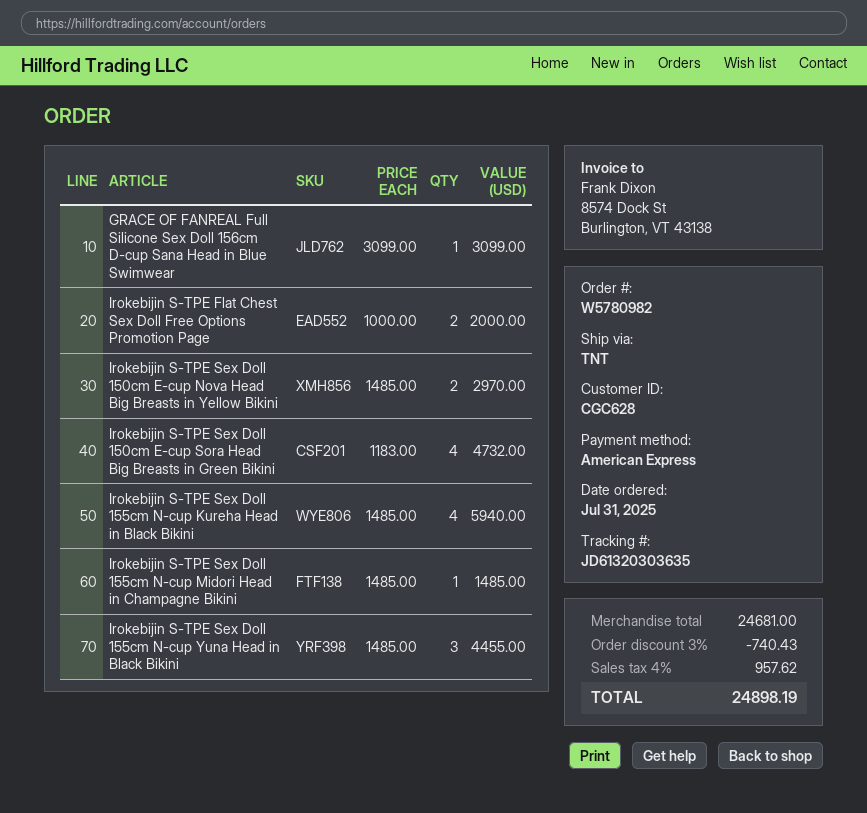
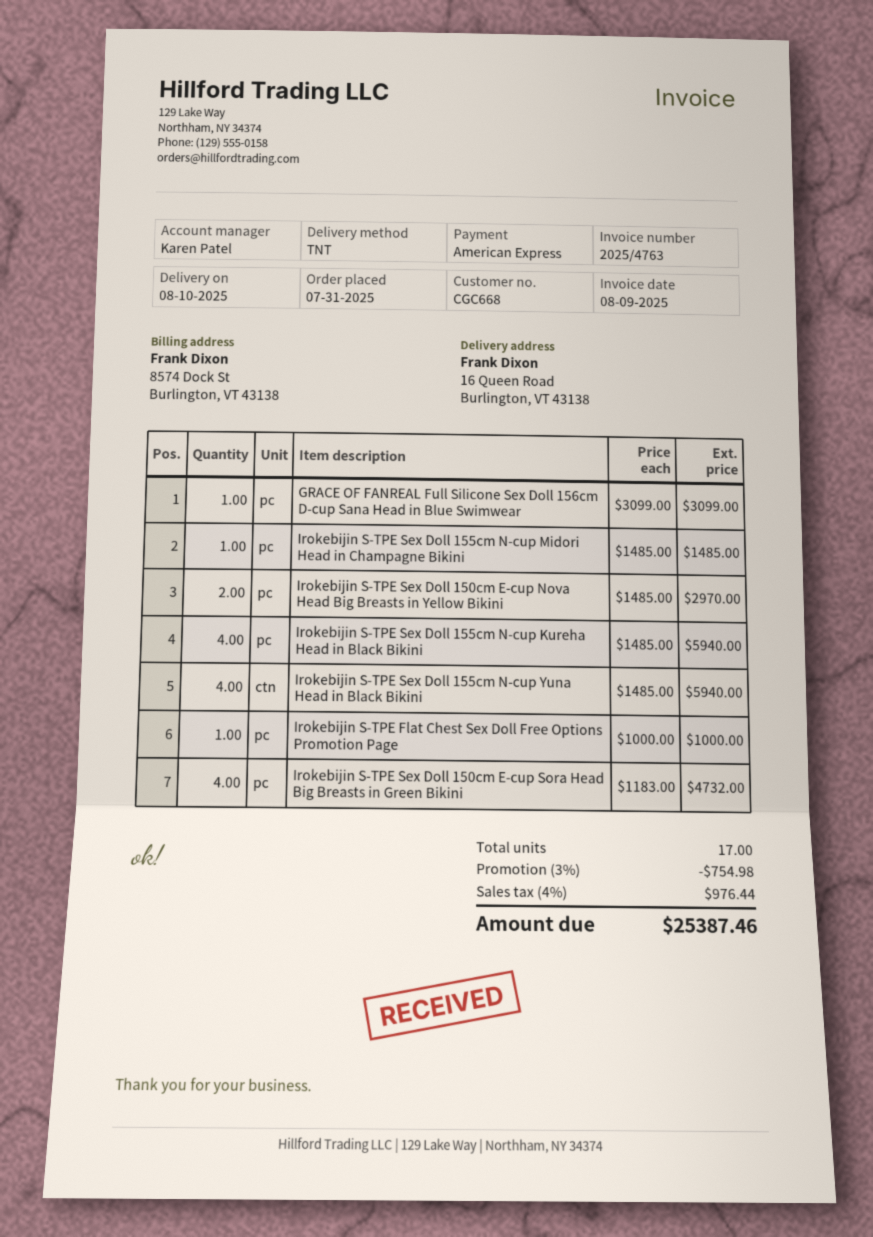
customer number: CGC628 -> CGC668
Irokebijin S-TPE Flat Chest Sex Doll Free Options Promotion Page: 2 x 1000.00 = 2000.00 -> 1 x 1000.00 = 1000.00
Irokebijin S-TPE Sex Doll 155cm N-cup Yuna Head in Black Bikini: 3 x 1485.00 = 4455.00 -> 4 x 1485.00 = 5940.00
discount: 3% = 740.43 -> 3% = 754.98
tax: 4% = 957.62 -> 4% = 976.44
total: 24898.19 -> 25387.46

